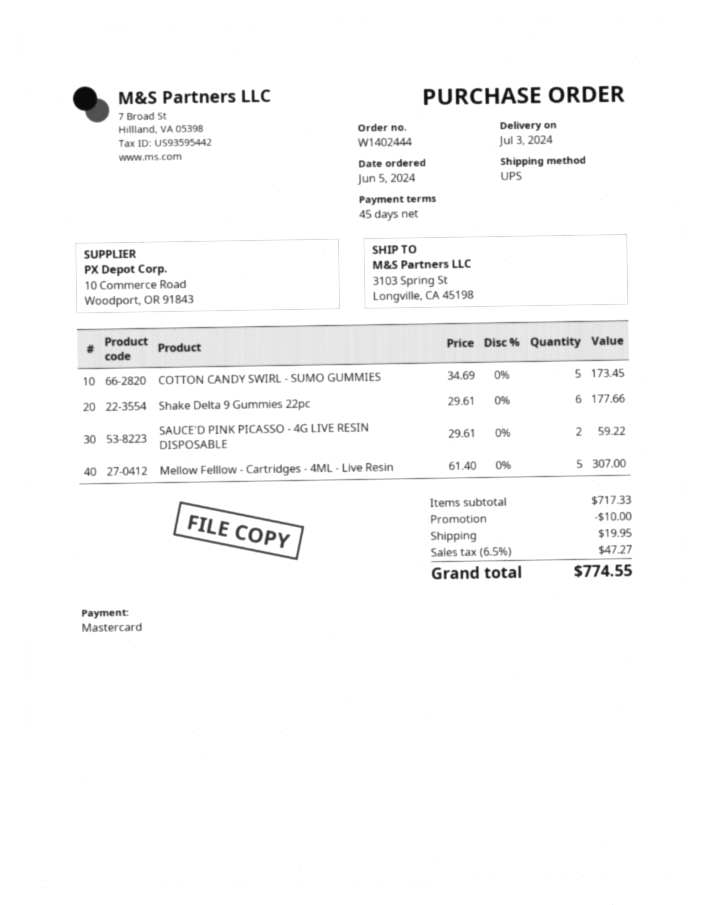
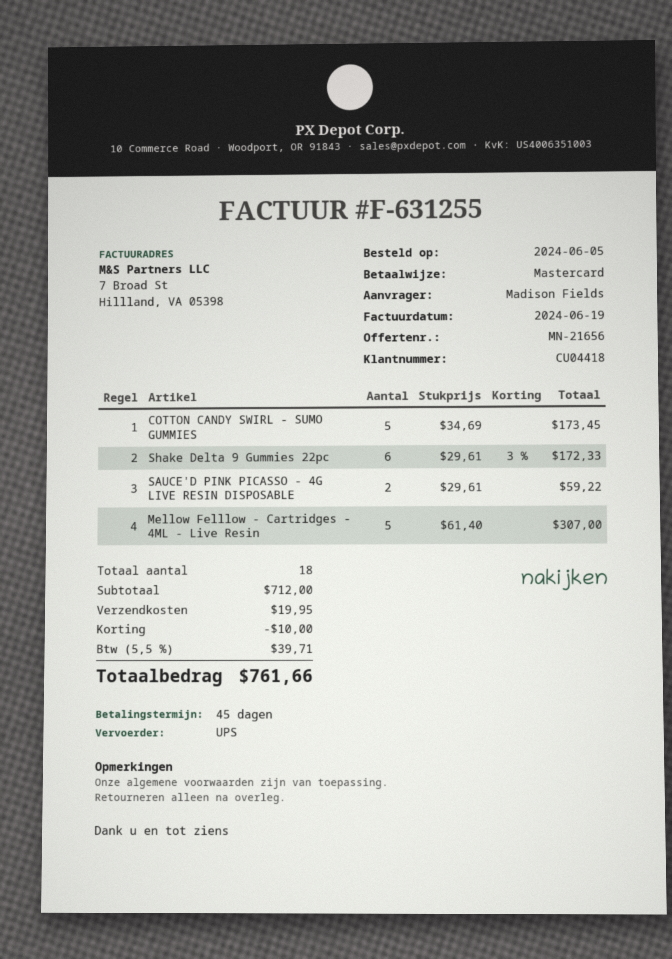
Shake Delta 9 Gummies 22pc: 6 x 29.61 = 177.66 -> 6 x 29.61 - 3% = 172.33
subtotal: 717.33 -> 712.00
tax: 6.5% = 47.27 -> 5.5% = 39.71
total: 774.55 -> 761.66

